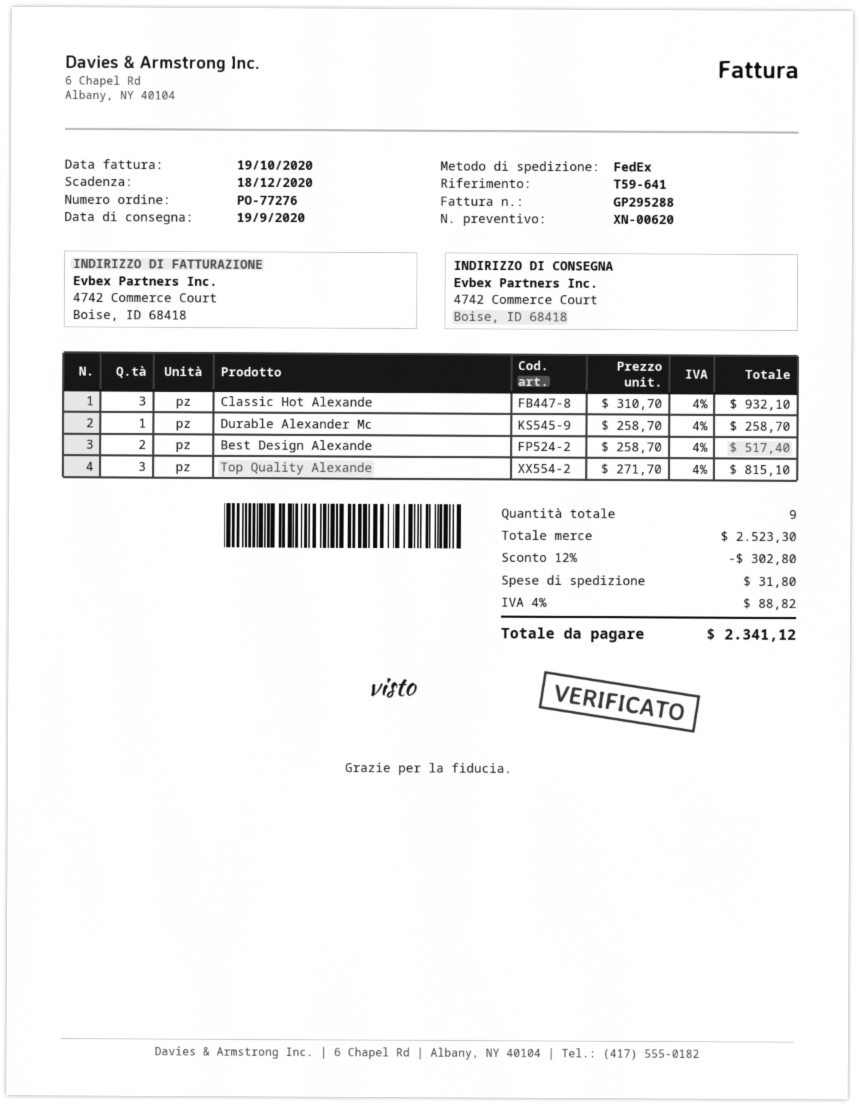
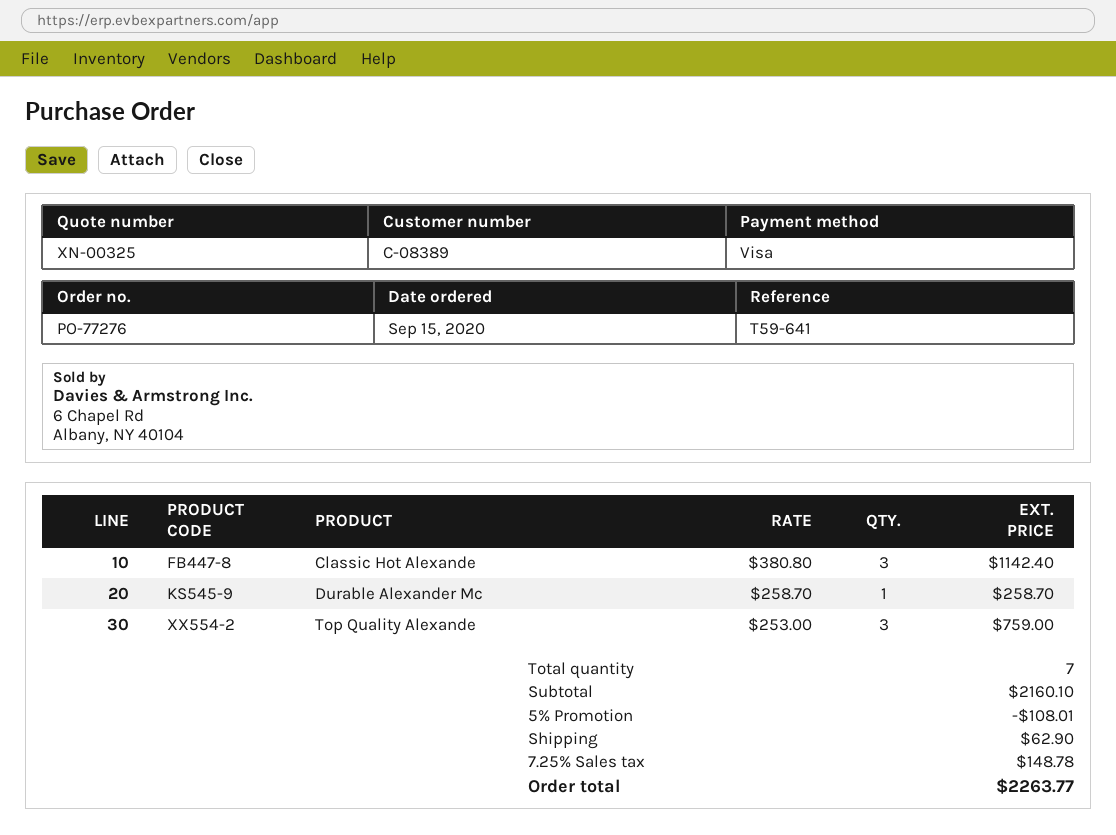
quote number: XN-00620 -> XN-00325
Classic Hot Alexande: 3 x 310.70 = 932.10 -> 3 x 380.80 = 1142.40
Best Design Alexande: 2 x 258.70 = 517.40 -> none
Top Quality Alexande: 3 x 271.70 = 815.10 -> 3 x 253.00 = 759.00
total quantity: 9 -> 7
subtotal: 2523.30 -> 2160.10
discount: 12% = 302.80 -> 5% = 108.01
shipping: 31.80 -> 62.90
tax: 4% = 88.82 -> 7.25% = 148.78
total: 2341.12 -> 2263.77

